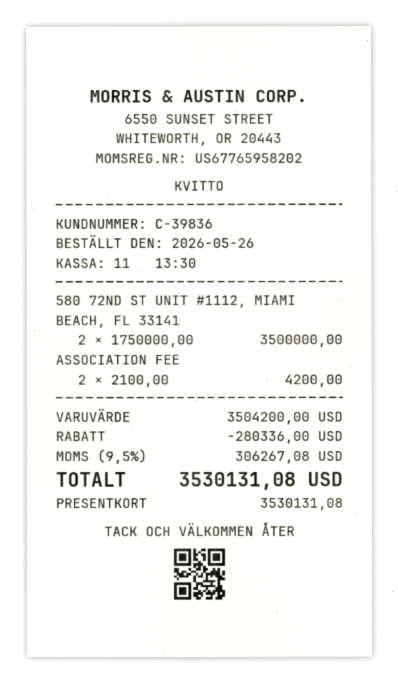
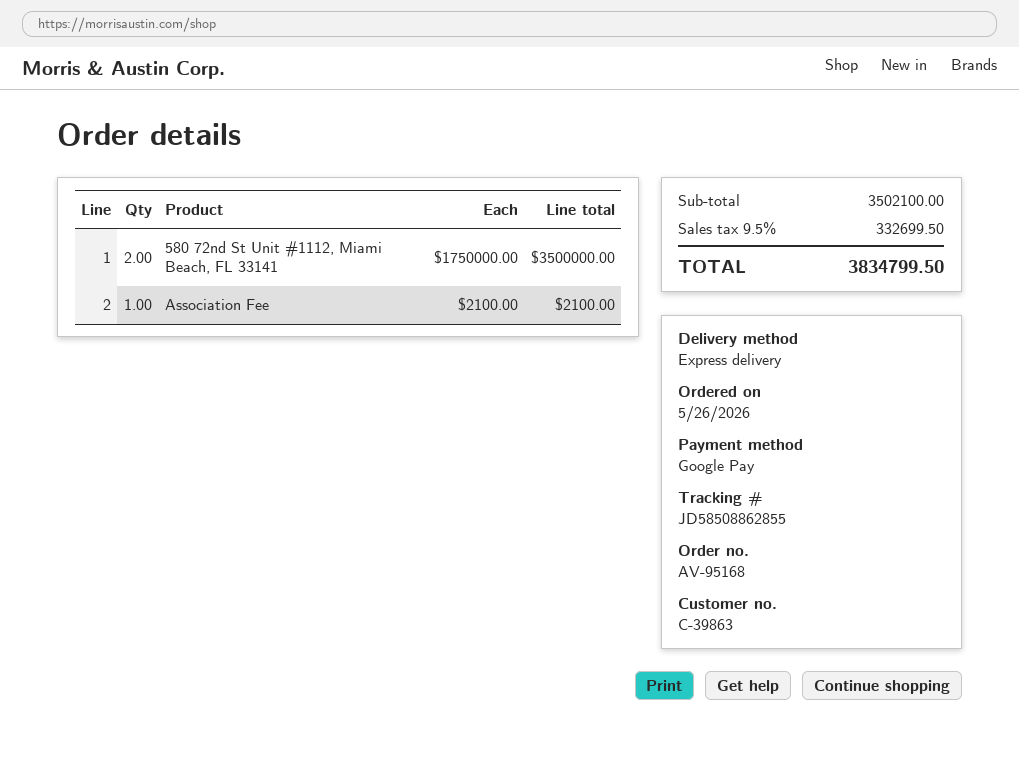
customer number: C-39836 -> C-39863
payment method: gift card -> Google Pay
ASSOCIATION FEE: 2 x 2100.00 = 4200.00 -> 1 x 2100.00 = 2100.00
subtotal: 3504200.00 -> 3502100.00
discount: 280336.00 -> none
tax: 9.5% = 306267.08 -> 9.5% = 332699.50
total: 3530131.08 -> 3834799.50

